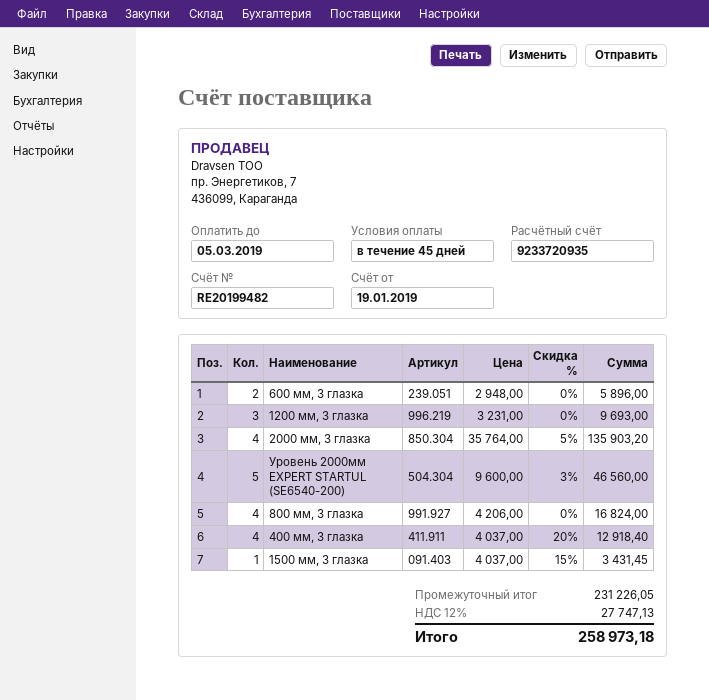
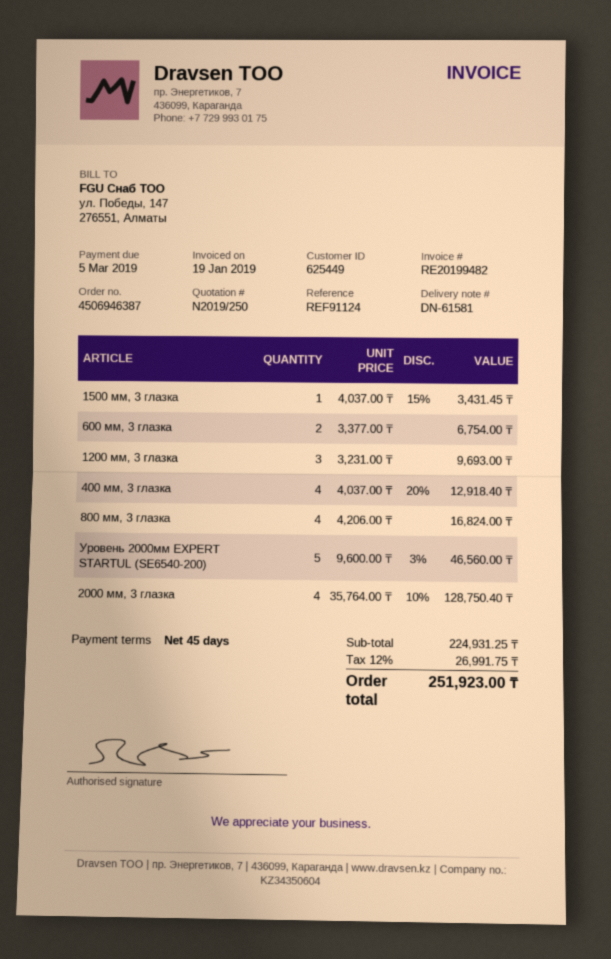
600 мм, 3 глазка: 2 x 2948.00 = 5896.00 -> 2 x 3377.00 = 6754.00
2000 мм, 3 глазка: 4 x 35764.00 - 5% = 135903.20 -> 4 x 35764.00 - 10% = 128750.40
subtotal: 231226.05 -> 224931.25
tax: 12% = 27747.13 -> 12% = 26991.75
total: 258973.18 -> 251923.00

